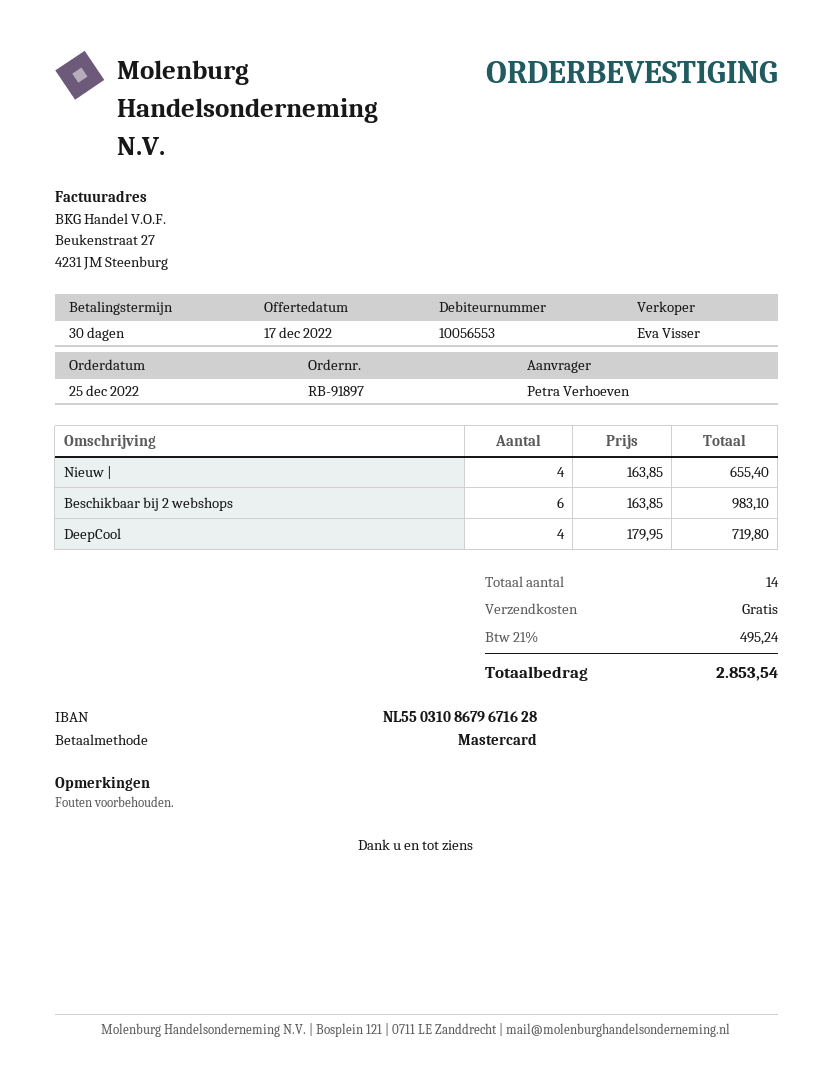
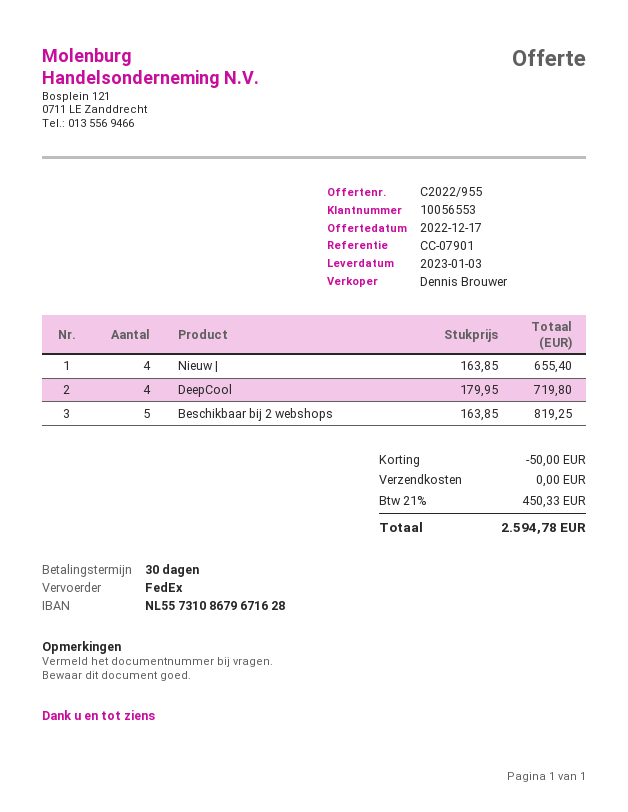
sales rep: Eva Visser -> Dennis Brouwer
bank account: NL5503108679671628 -> NL5573108679671628
Beschikbaar bij 2 webshops: 6 x 163.85 = 983.10 -> 5 x 163.85 = 819.25
discount: none -> 50.00
tax: 21% = 495.24 -> 21% = 450.33
total: 2853.54 -> 2594.78

